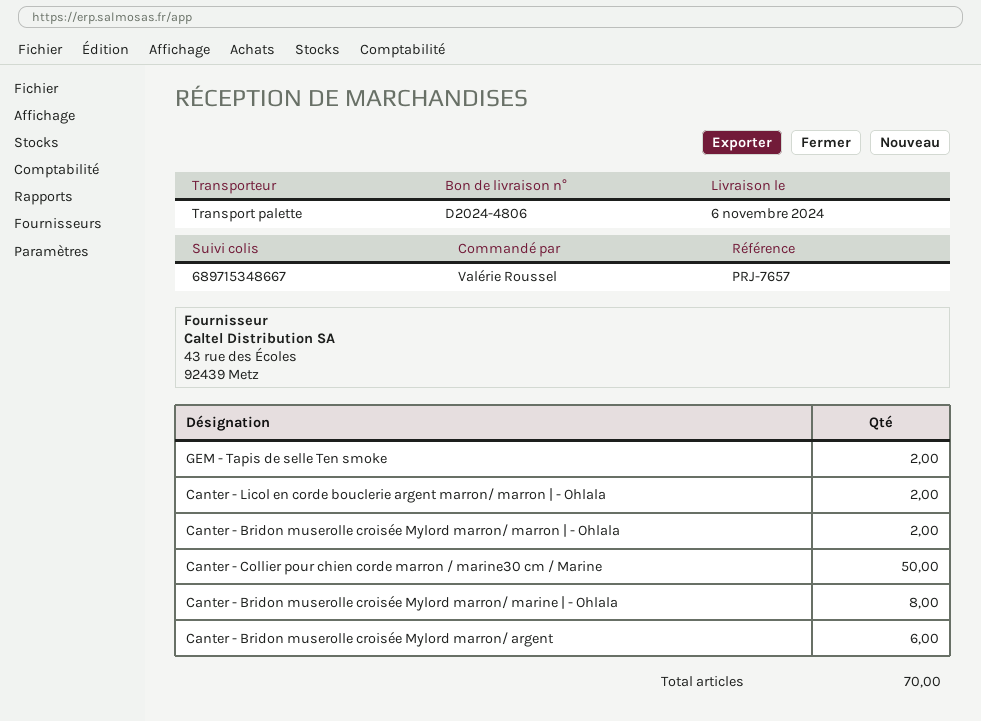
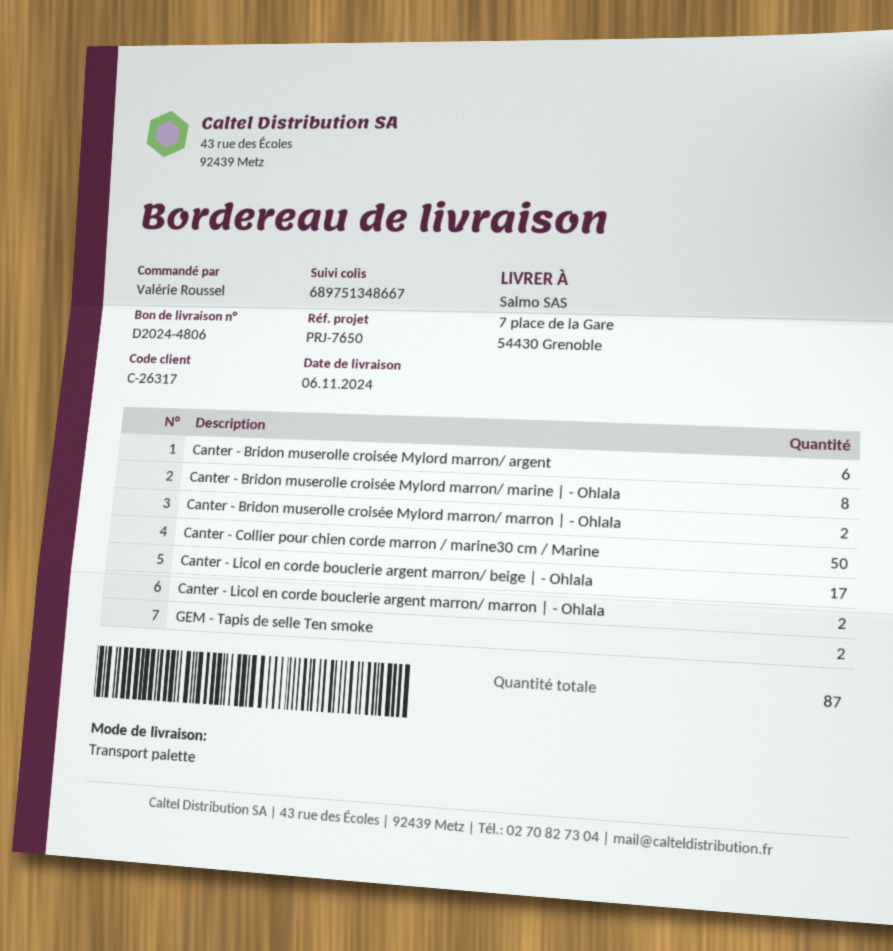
reference: PRJ-7657 -> PRJ-7650
tracking number: 689715348667 -> 689751348667
Canter - Licol en corde bouclerie argent marron/ beige | - Ohlala: none -> 17
total quantity: 70 -> 87

